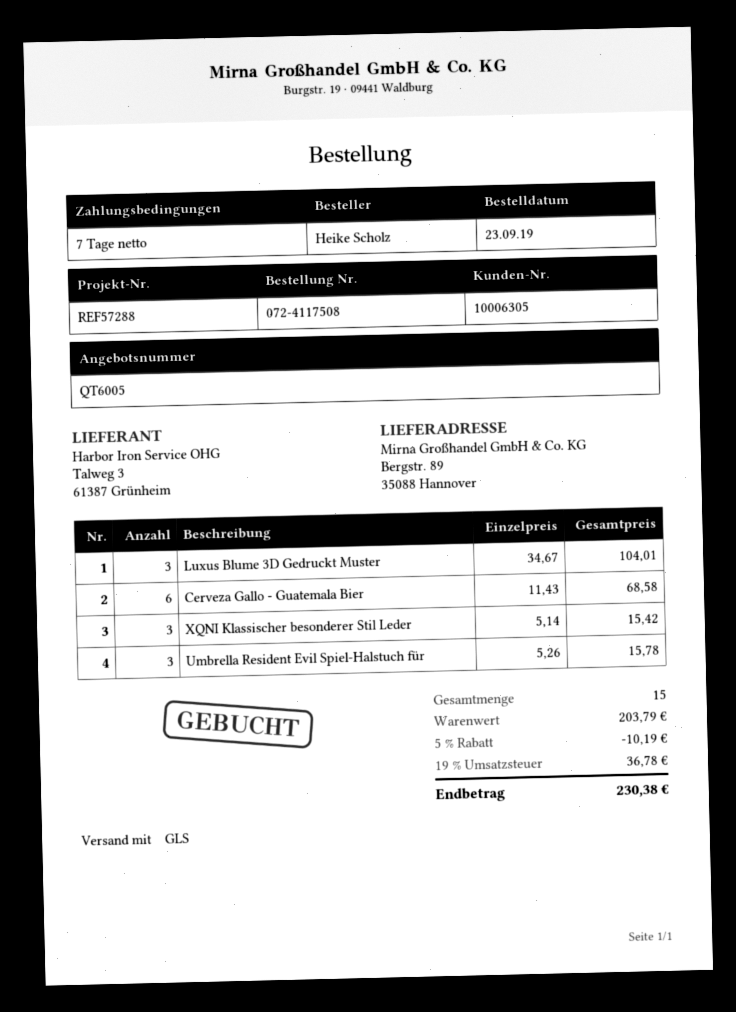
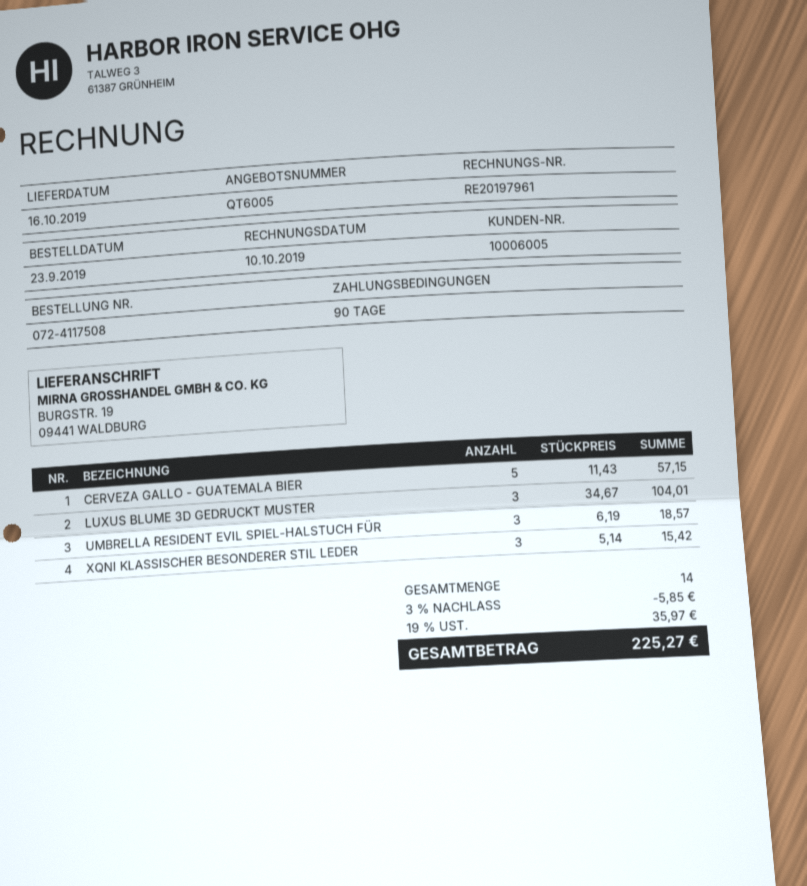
payment terms: 7 days -> 90 days
customer number: 10006305 -> 10006005
ship to: Bergstr. 89, 35088 Hannover -> BURGSTR. 19, 09441 WALDBURG
Cerveza Gallo - Guatemala Bier: 6 x 11.43 = 68.58 -> 5 x 11.43 = 57.15
Umbrella Resident Evil Spiel-Halstuch für: 3 x 5.26 = 15.78 -> 3 x 6.19 = 18.57
total quantity: 15 -> 14
discount: 5% = 10.19 -> 3% = 5.85
tax: 19% = 36.78 -> 19% = 35.97
total: 230.38 -> 225.27

